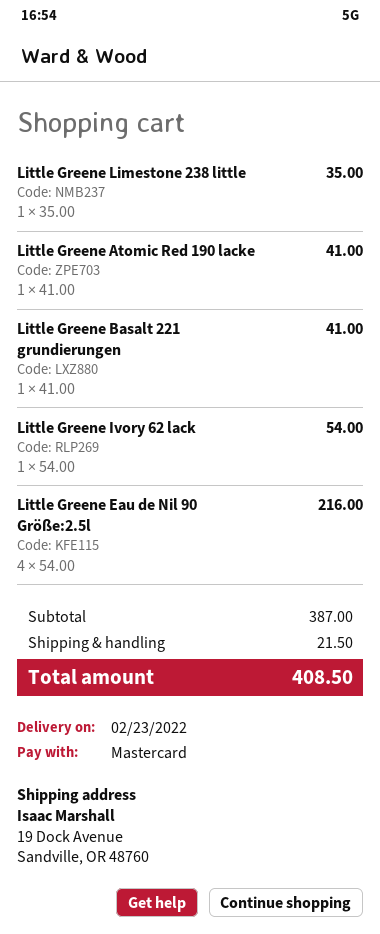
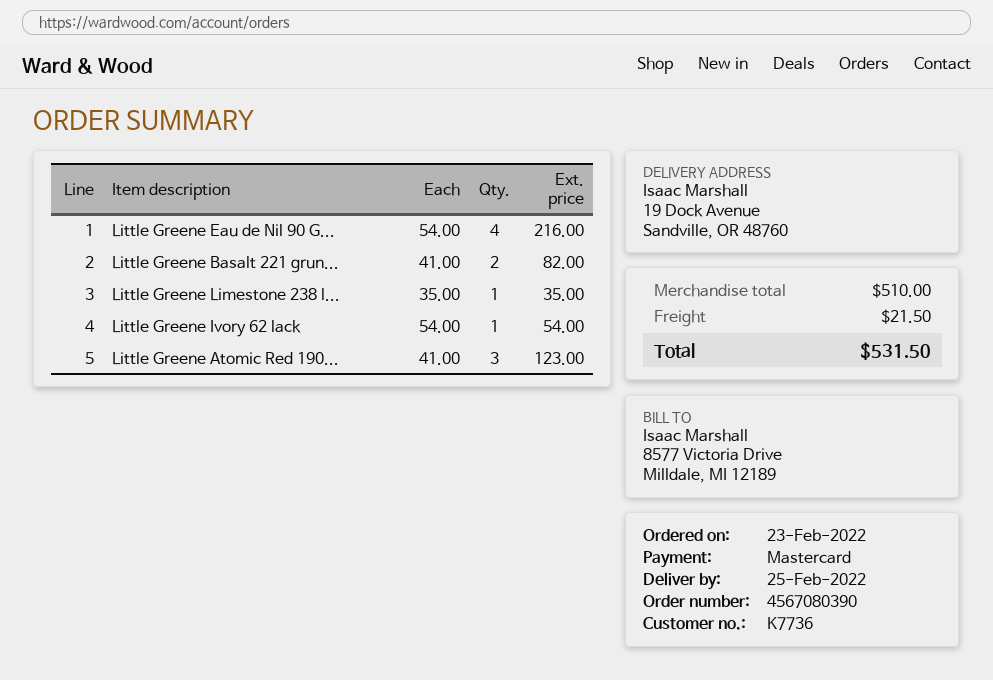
delivery date: 2022-02-23 -> 2022-02-25
Little Greene Atomic Red 190 lacke: 1 x 41.00 = 41.00 -> 3 x 41.00 = 123.00
Little Greene Basalt 221 grundierungen: 1 x 41.00 = 41.00 -> 2 x 41.00 = 82.00
subtotal: 387.00 -> 510.00
total: 408.50 -> 531.50

